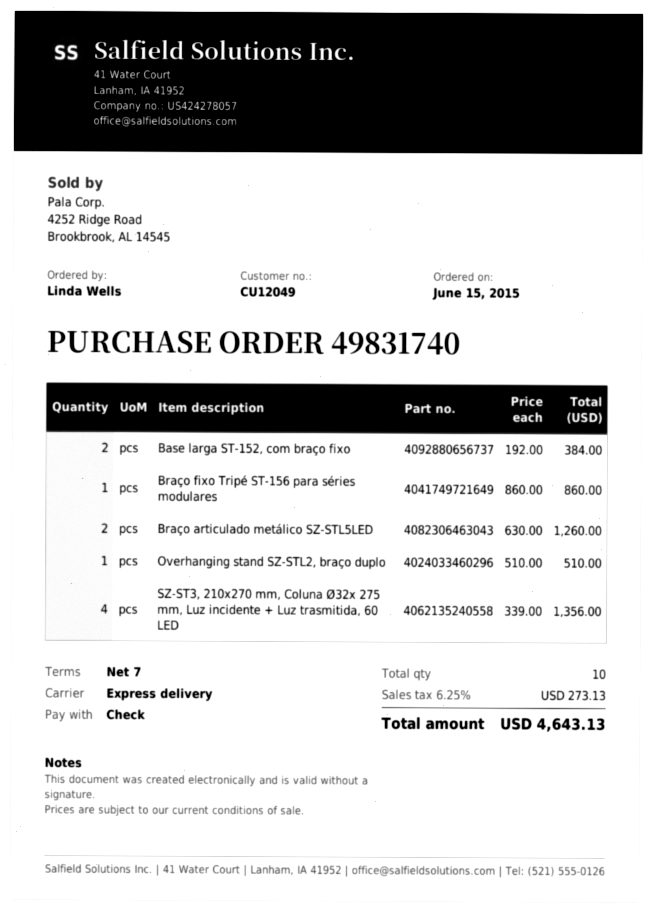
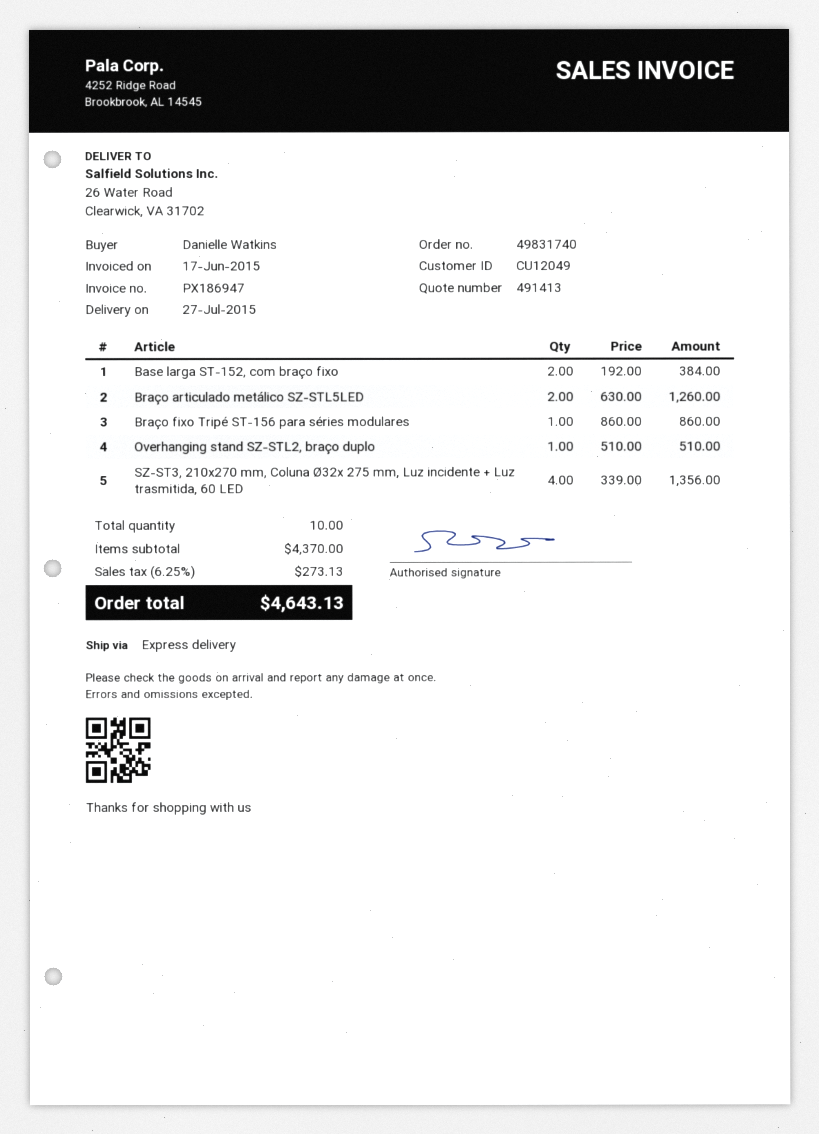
ordered by: Linda Wells -> Danielle Watkins

